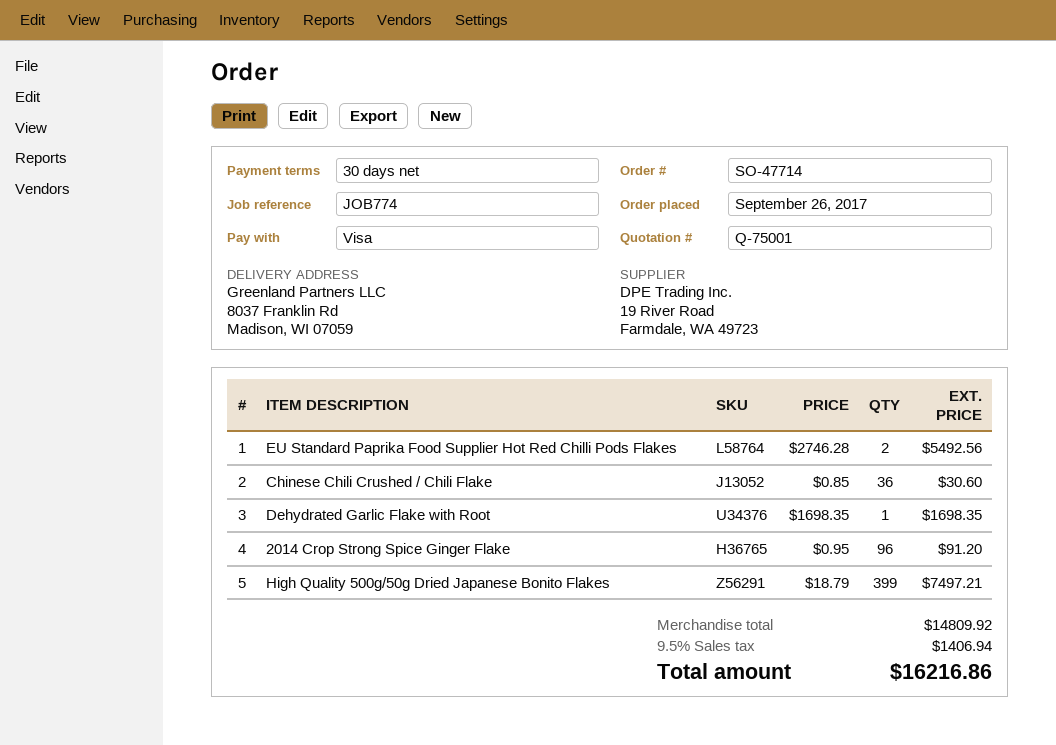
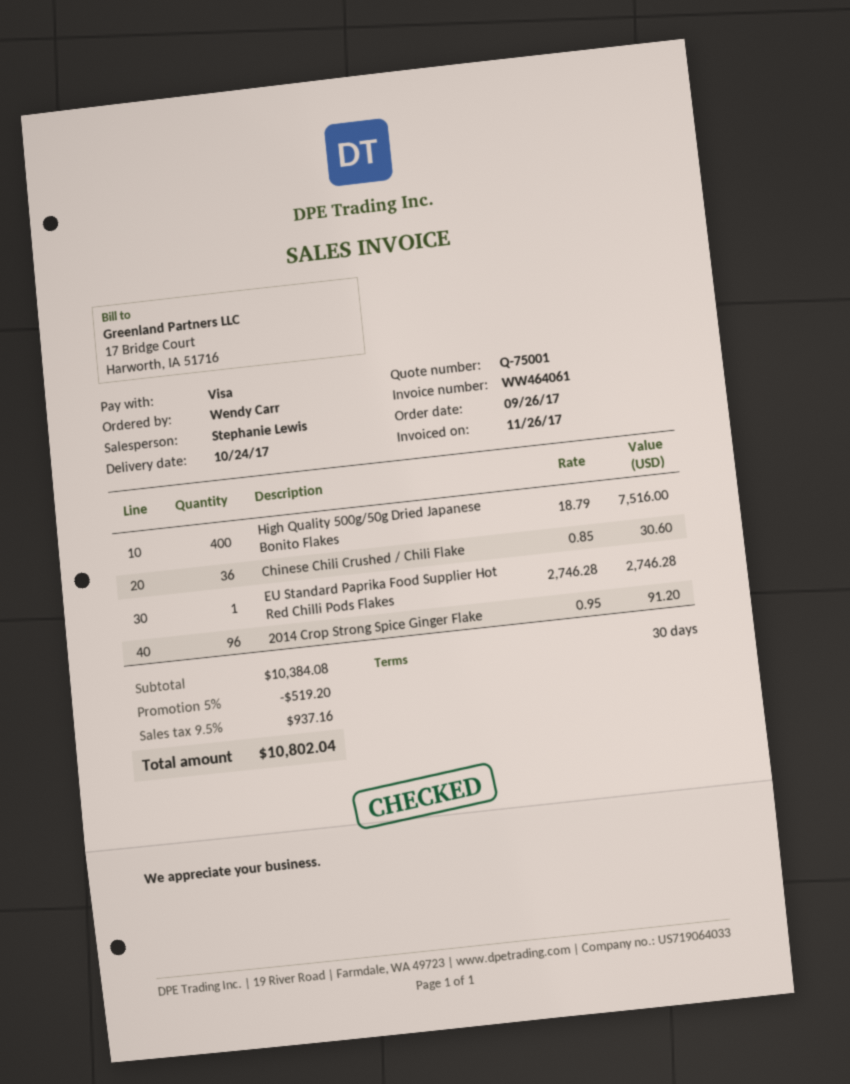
EU Standard Paprika Food Supplier Hot Red Chilli Pods Flakes: 2 x 2746.28 = 5492.56 -> 1 x 2746.28 = 2746.28
Dehydrated Garlic Flake with Root: 1 x 1698.35 = 1698.35 -> none
High Quality 500g/50g Dried Japanese Bonito Flakes: 399 x 18.79 = 7497.21 -> 400 x 18.79 = 7516.00
subtotal: 14809.92 -> 10384.08
discount: none -> 5% = 519.20
tax: 9.5% = 1406.94 -> 9.5% = 937.16
total: 16216.86 -> 10802.04

